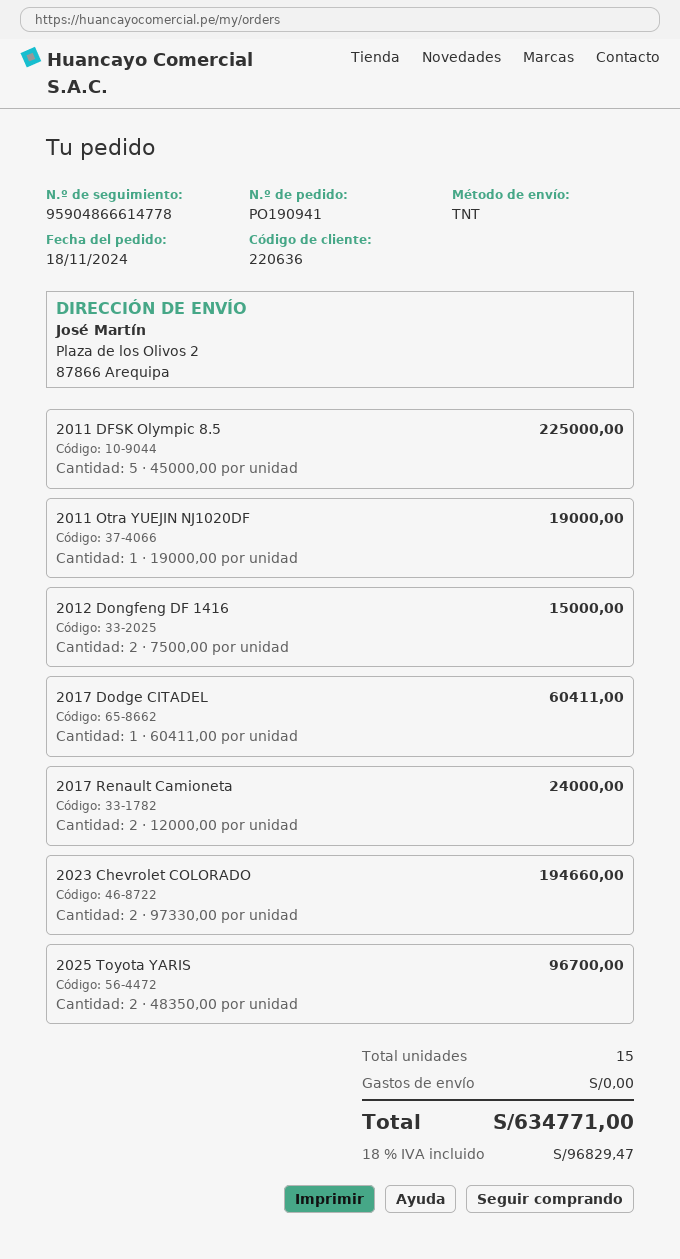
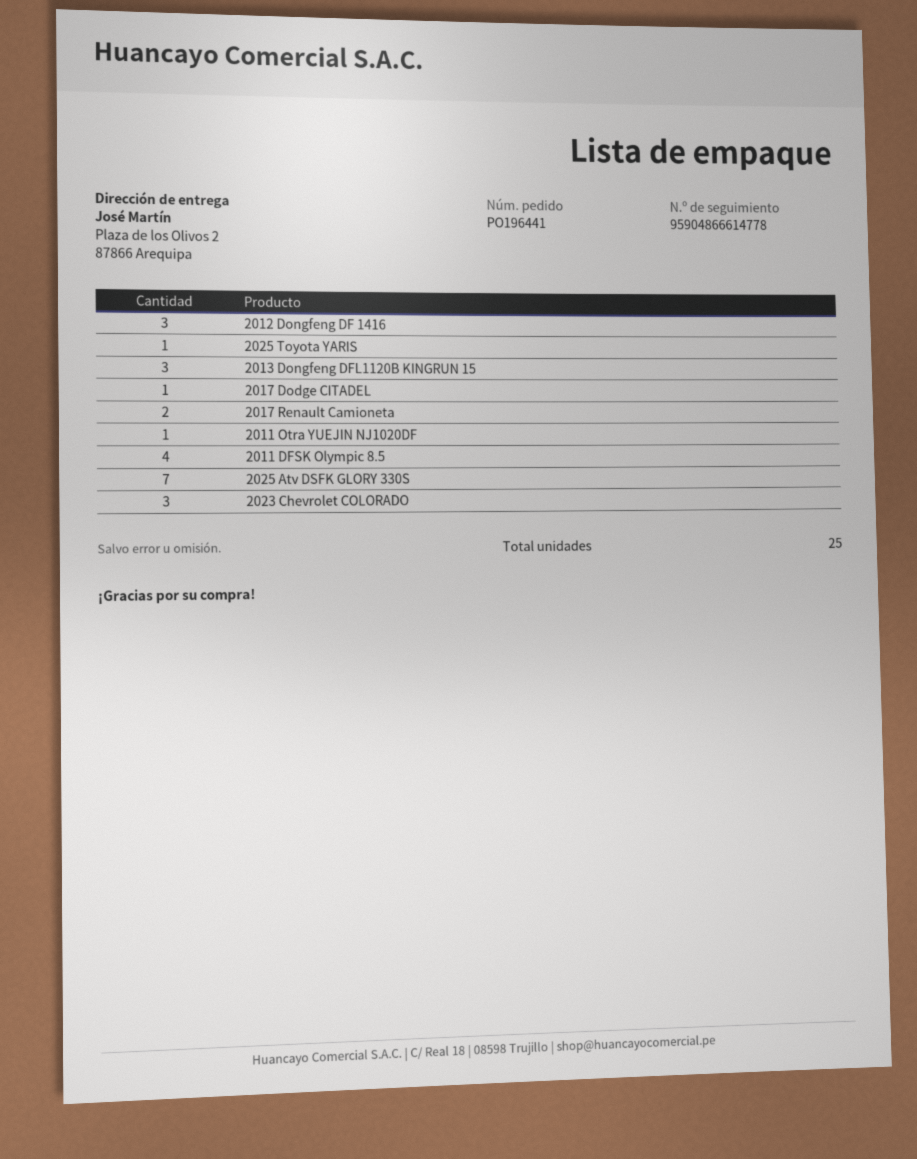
order number: PO190941 -> PO196441
2011 DFSK Olympic 8.5: 5 -> 4
2012 Dongfeng DF 1416: 2 -> 3
2023 Chevrolet COLORADO: 2 -> 3
2025 Toyota YARIS: 2 -> 1
2013 Dongfeng DFL1120B KINGRUN 15: none -> 3
2025 Atv DSFK GLORY 330S: none -> 7
total quantity: 15 -> 25

